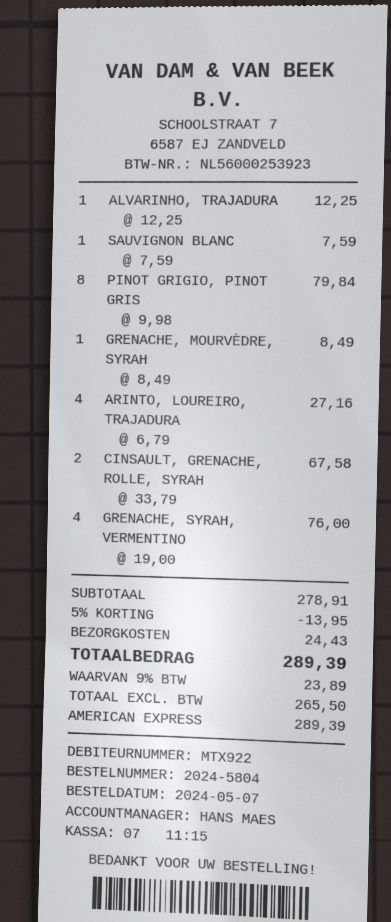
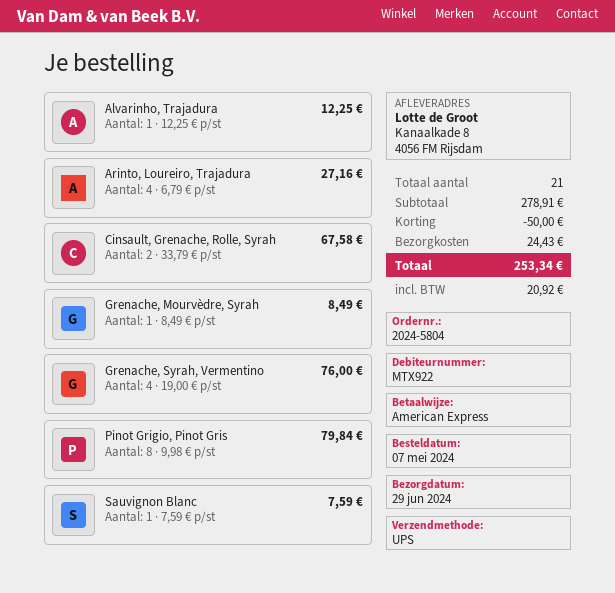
discount: 13.95 -> 50.00
tax: 23.89 -> 20.92
total: 289.39 -> 253.34

